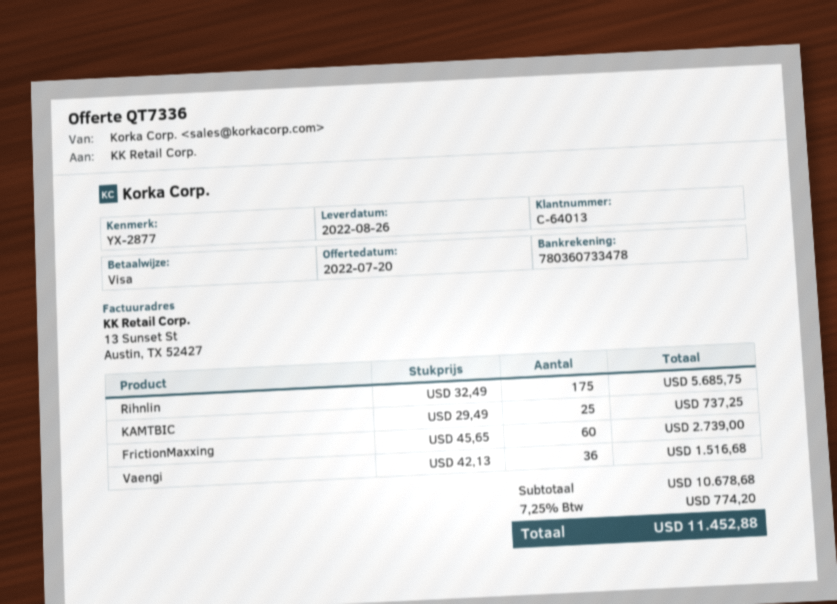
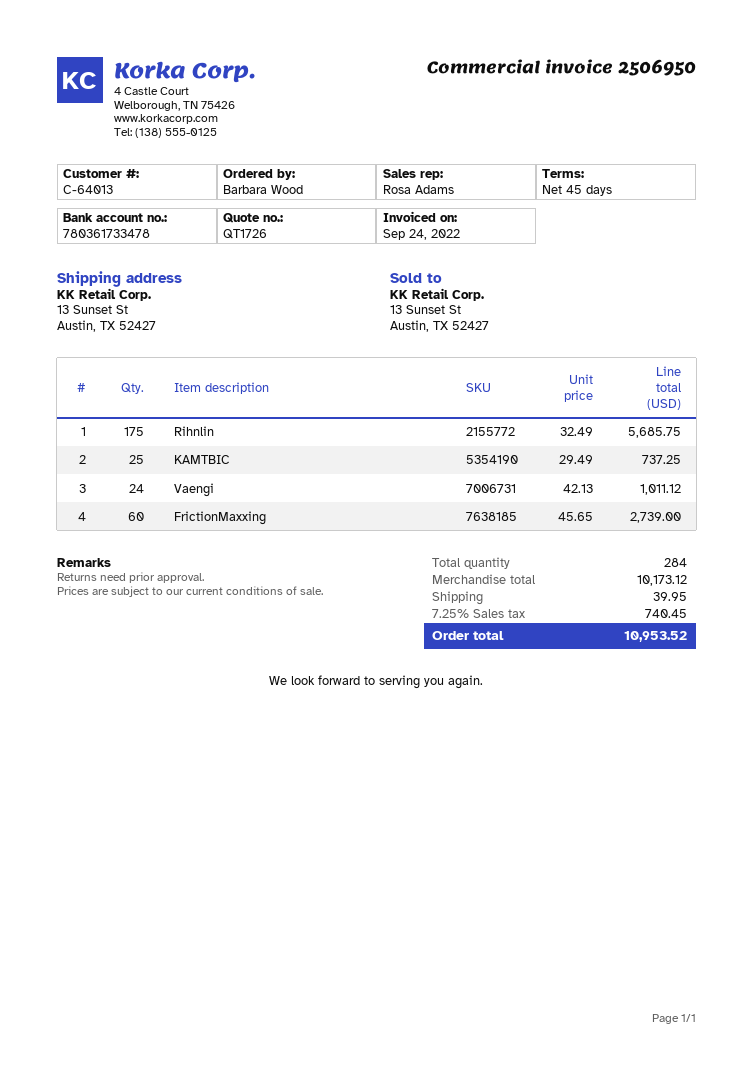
quote number: QT7336 -> QT1726
bank account: 780360733478 -> 780361733478
Vaengi: 36 x 42.13 = 1516.68 -> 24 x 42.13 = 1011.12
subtotal: 10678.68 -> 10173.12
shipping: none -> 39.95
tax: 7.25% = 774.20 -> 7.25% = 740.45
total: 11452.88 -> 10953.52

